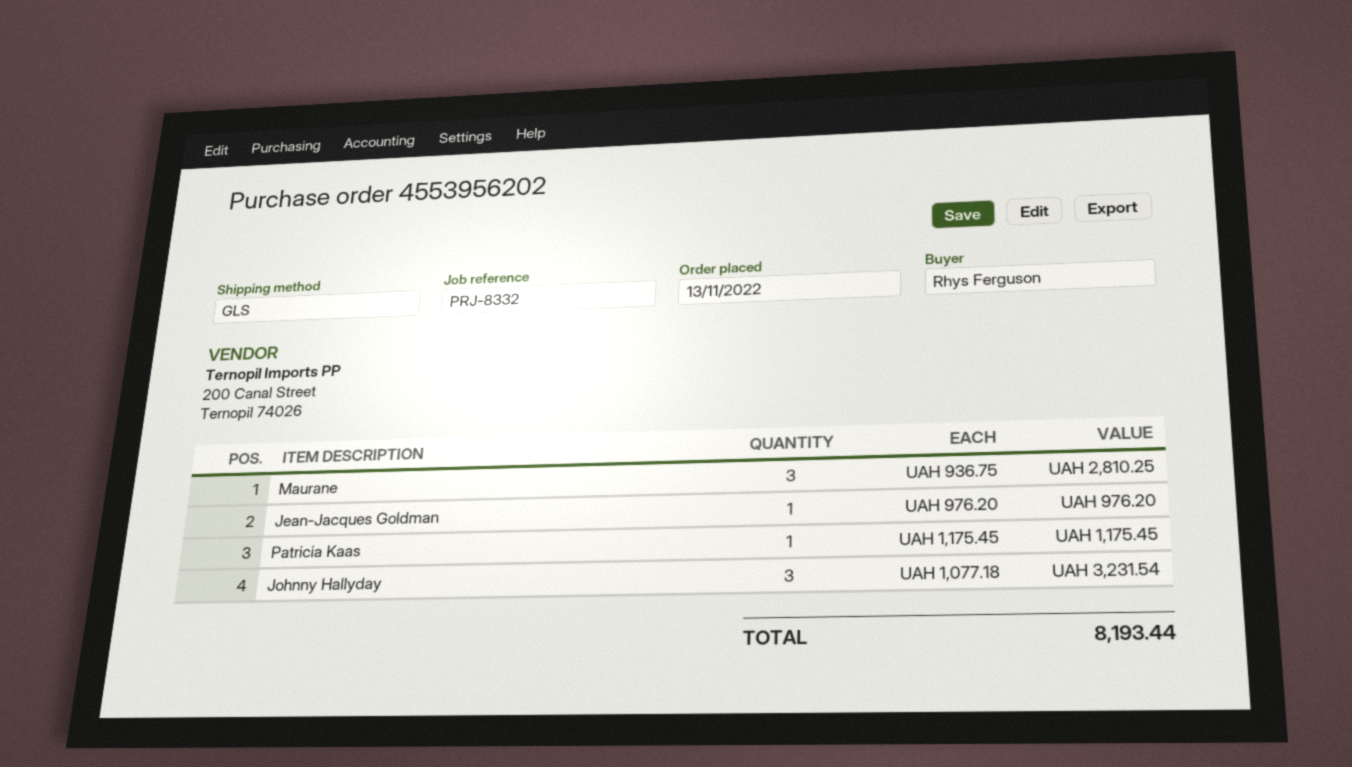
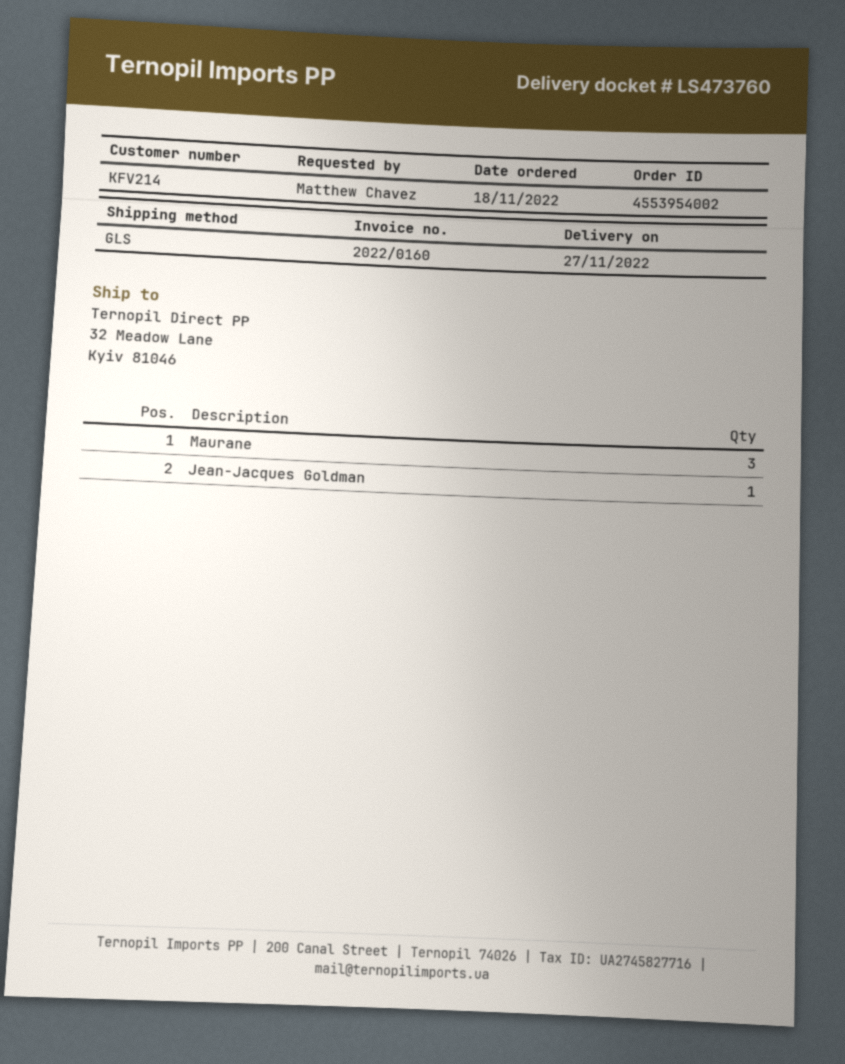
order number: 4553956202 -> 4553954002
order date: 2022-11-13 -> 2022-11-18
ordered by: Rhys Ferguson -> Matthew Chavez
Patricia Kaas: 1 -> none
Johnny Hallyday: 3 -> none

